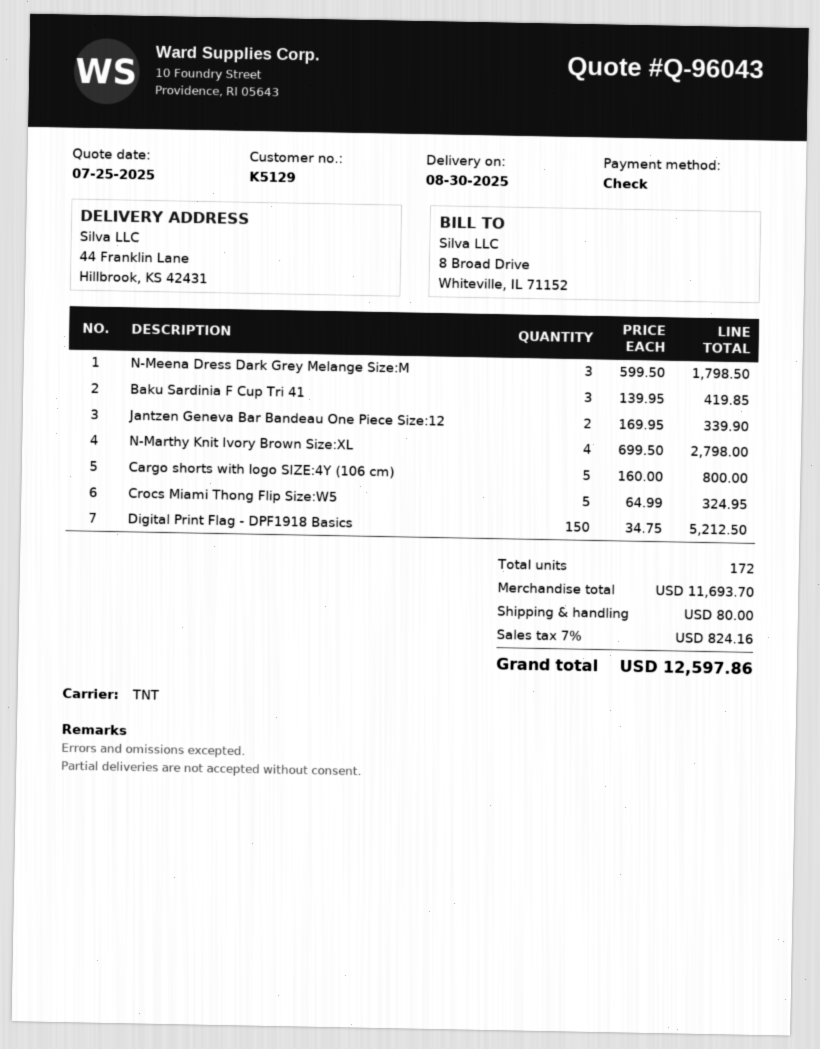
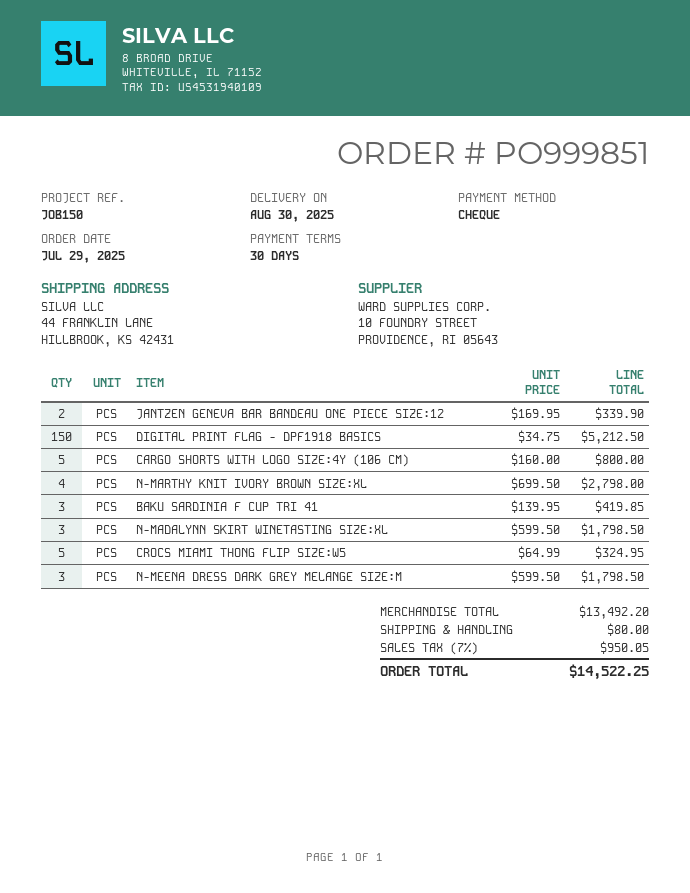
N-MADALYNN SKIRT WINETASTING SIZE:XL: none -> 3 x 599.50 = 1798.50
subtotal: 11693.70 -> 13492.20
tax: 7% = 824.16 -> 7% = 950.05
total: 12597.86 -> 14522.25

